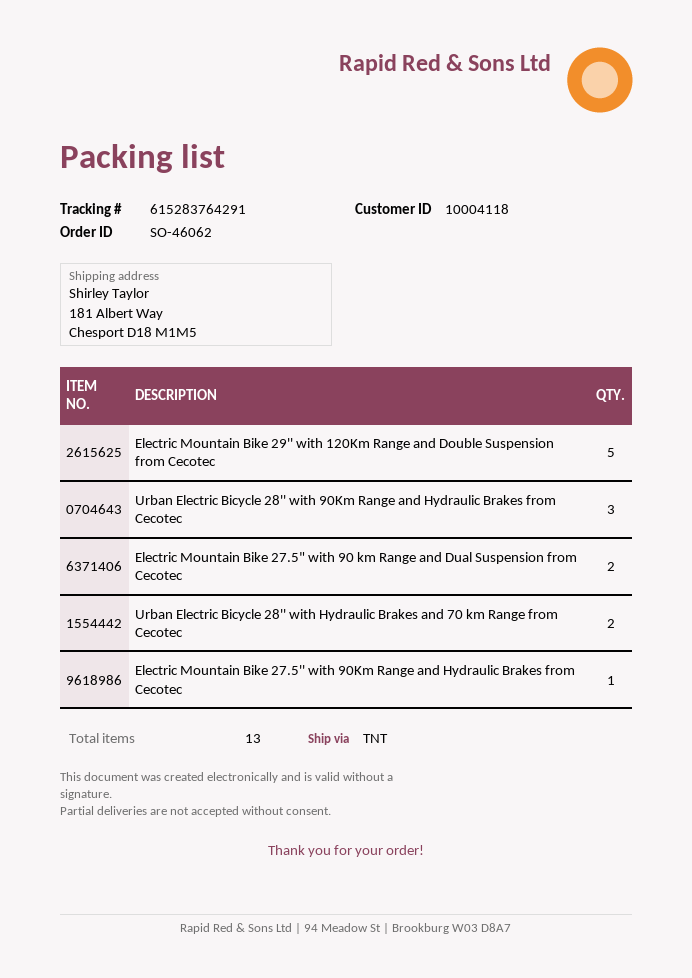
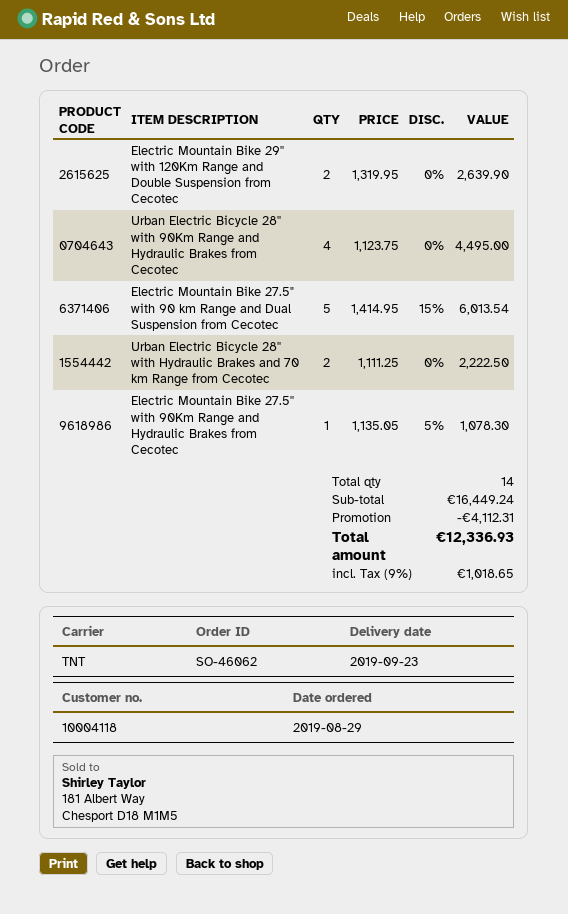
Electric Mountain Bike 29'' with 120Km Range and Double Suspension from Cecotec: 5 -> 2
Urban Electric Bicycle 28'' with 90Km Range and Hydraulic Brakes from Cecotec: 3 -> 4
Electric Mountain Bike 27.5" with 90 km Range and Dual Suspension from Cecotec: 2 -> 5
total quantity: 13 -> 14

